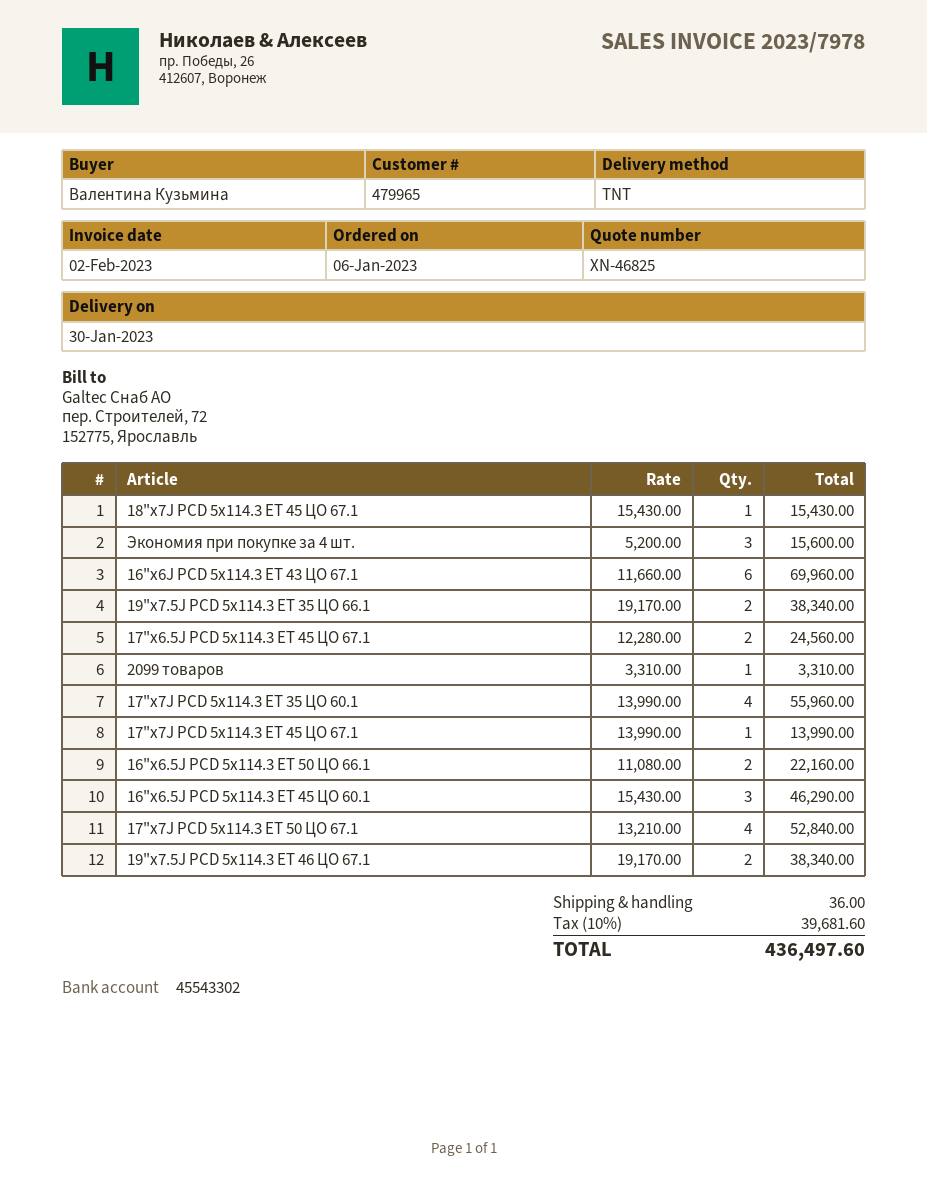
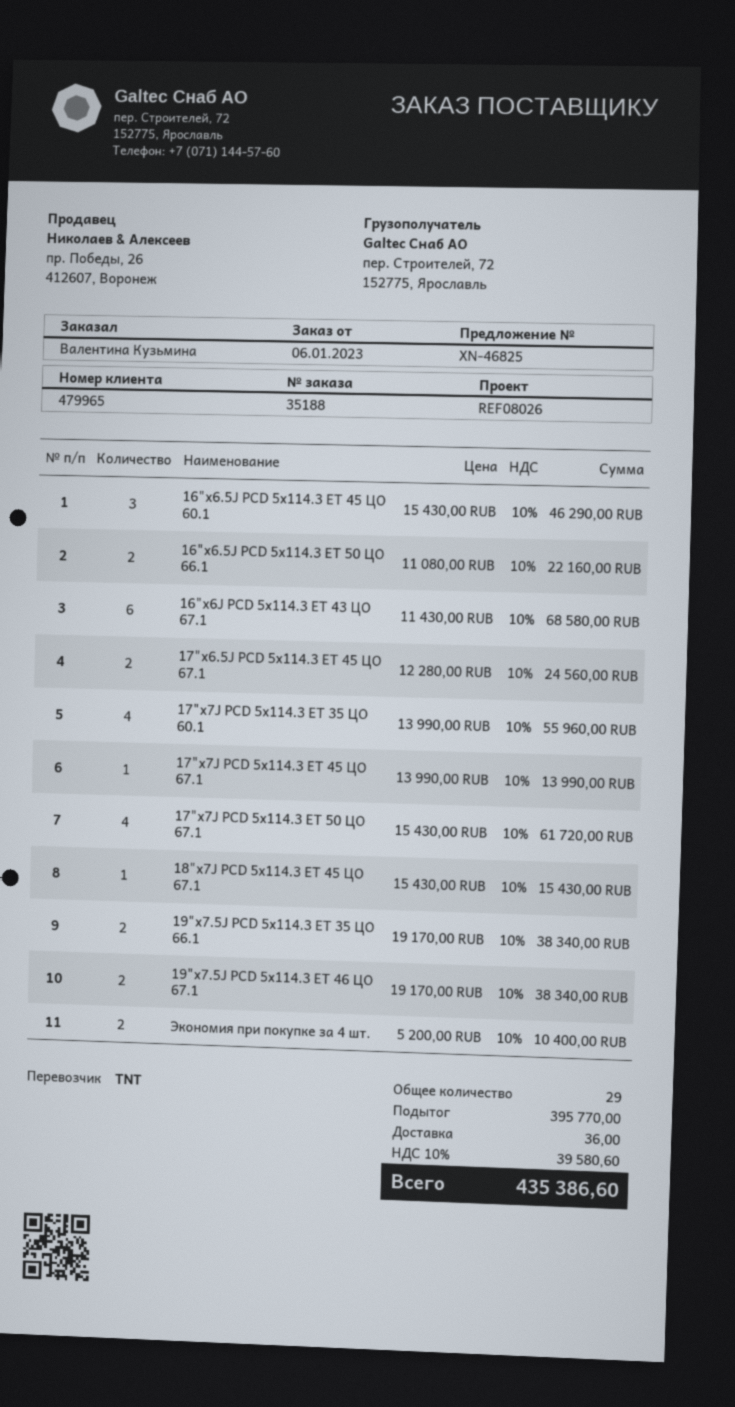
Экономия при покупке за 4 шт.: 3 x 5200.00 = 15600.00 -> 2 x 5200.00 = 10400.00
16"x6J PCD 5x114.3 ЕТ 43 ЦО 67.1: 6 x 11660.00 = 69960.00 -> 6 x 11430.00 = 68580.00
2099 товаров: 1 x 3310.00 = 3310.00 -> none
17"x7J PCD 5x114.3 ЕТ 50 ЦО 67.1: 4 x 13210.00 = 52840.00 -> 4 x 15430.00 = 61720.00
tax: 10% = 39681.60 -> 10% = 39580.60
total: 436497.60 -> 435386.60

